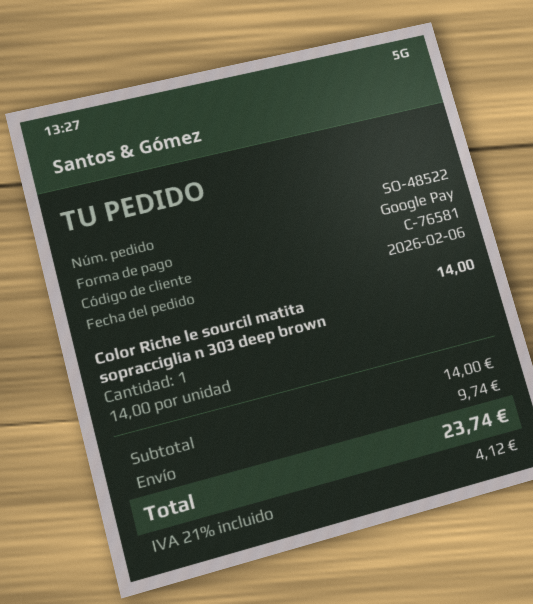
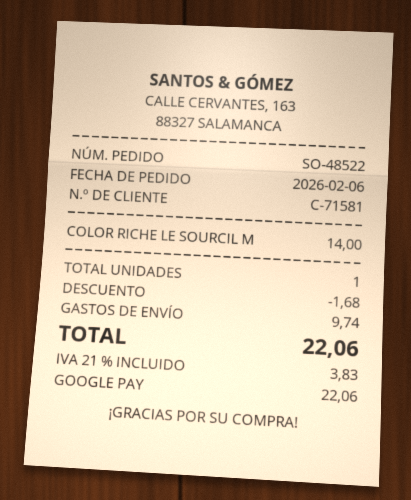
customer number: C-76581 -> C-71581
discount: none -> 1.68
tax: 21% = 4.12 -> 21% = 3.83
total: 23.74 -> 22.06

